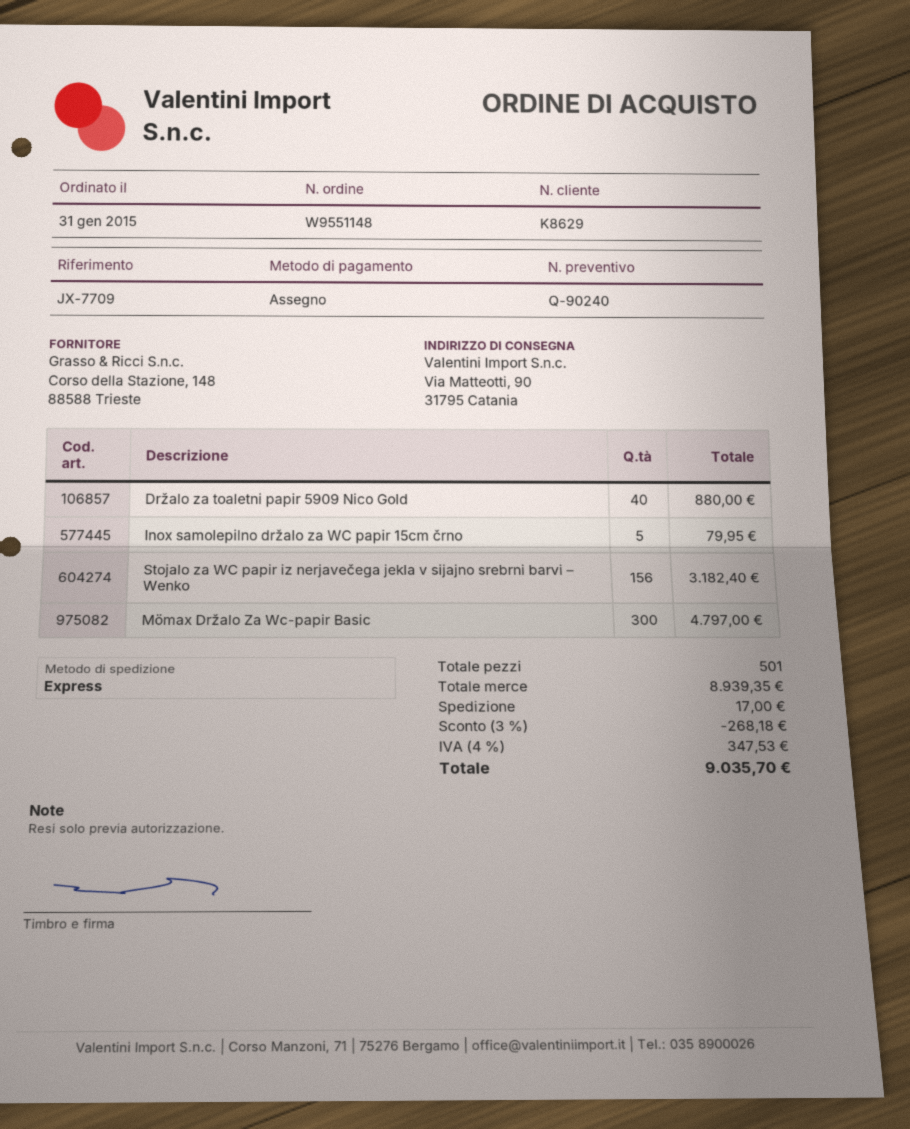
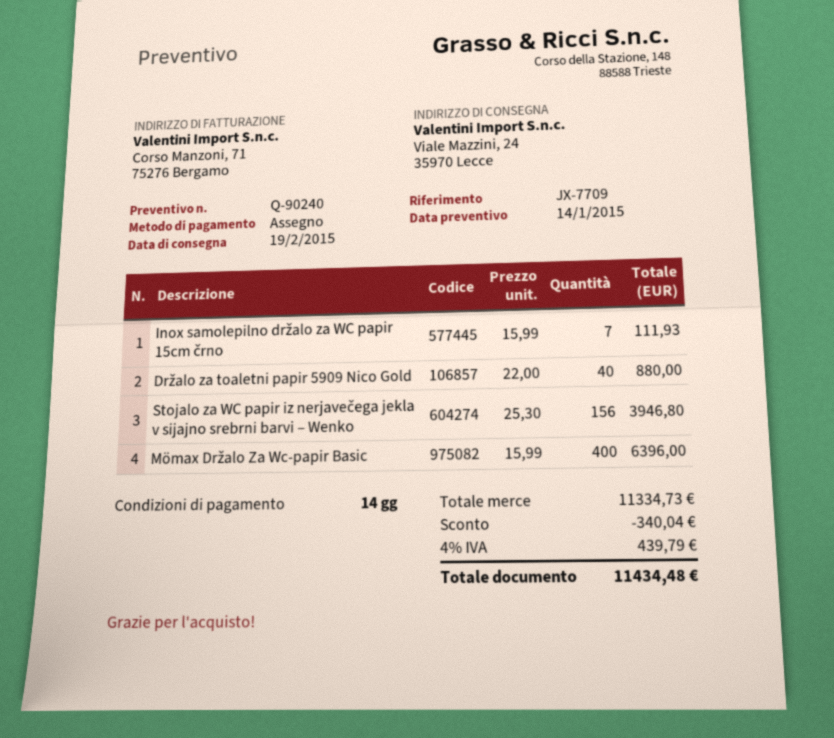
ship to: Via Matteotti, 90, 31795 Catania -> Viale Mazzini, 24, 35970 Lecce
Inox samolepilno držalo za WC papir 15cm črno: 5 for 79.95 -> 7 for 111.93
Stojalo za WC papir iz nerjavečega jekla v sijajno srebrni barvi – Wenko: 156 for 3182.40 -> 156 for 3946.80
Mömax Držalo Za Wc-papir Basic: 300 for 4797.00 -> 400 for 6396.00
subtotal: 8939.35 -> 11334.73
discount: 268.18 -> 340.04
shipping: 17.00 -> none
tax: 4% = 347.53 -> 4% = 439.79
total: 9035.70 -> 11434.48

